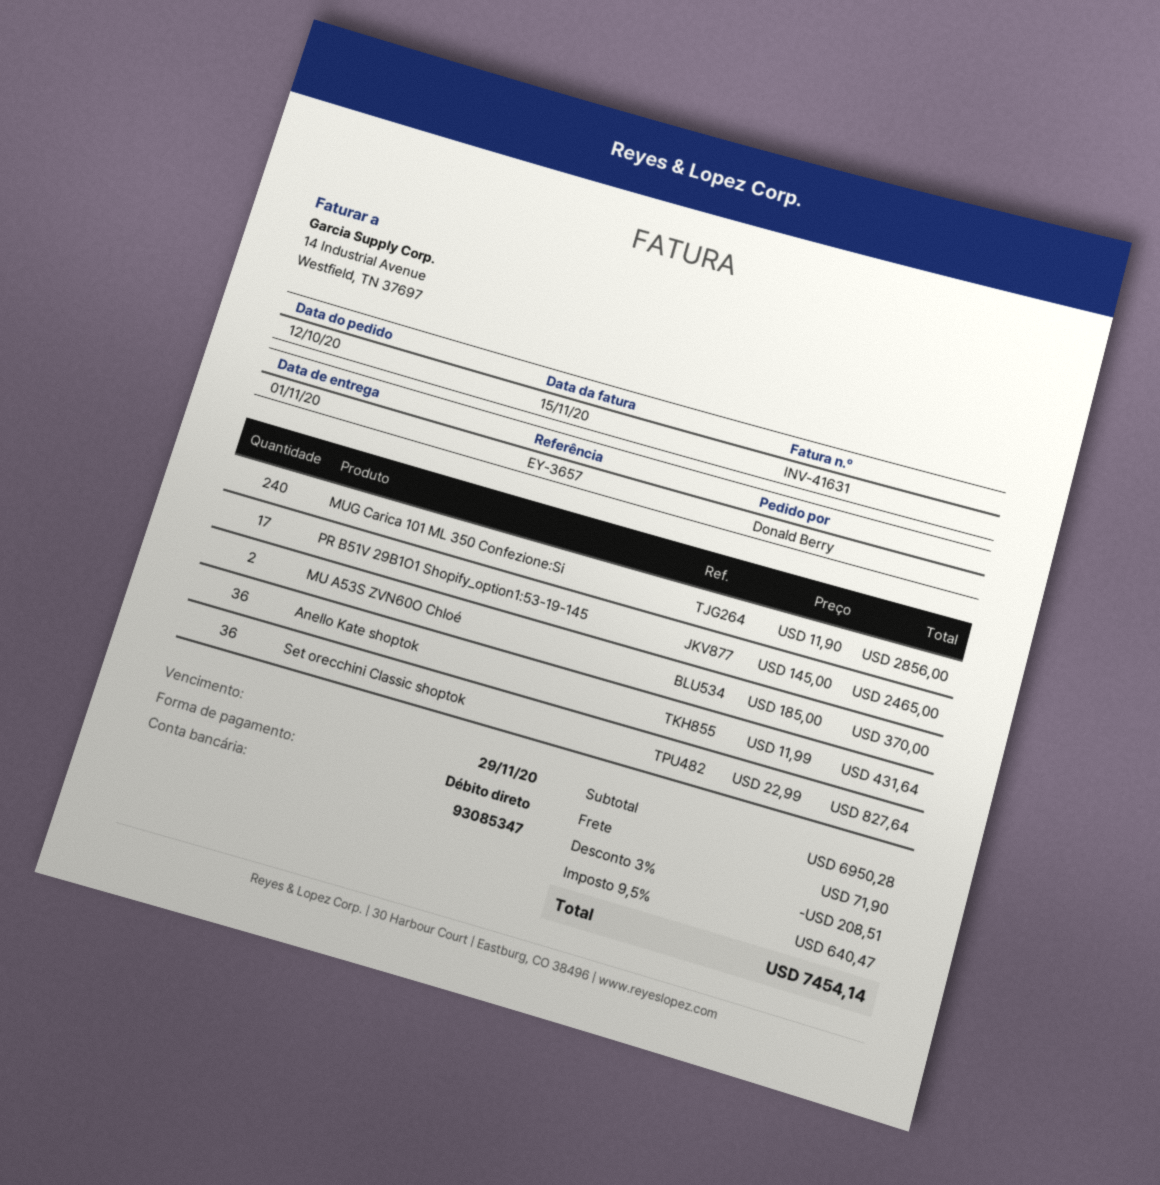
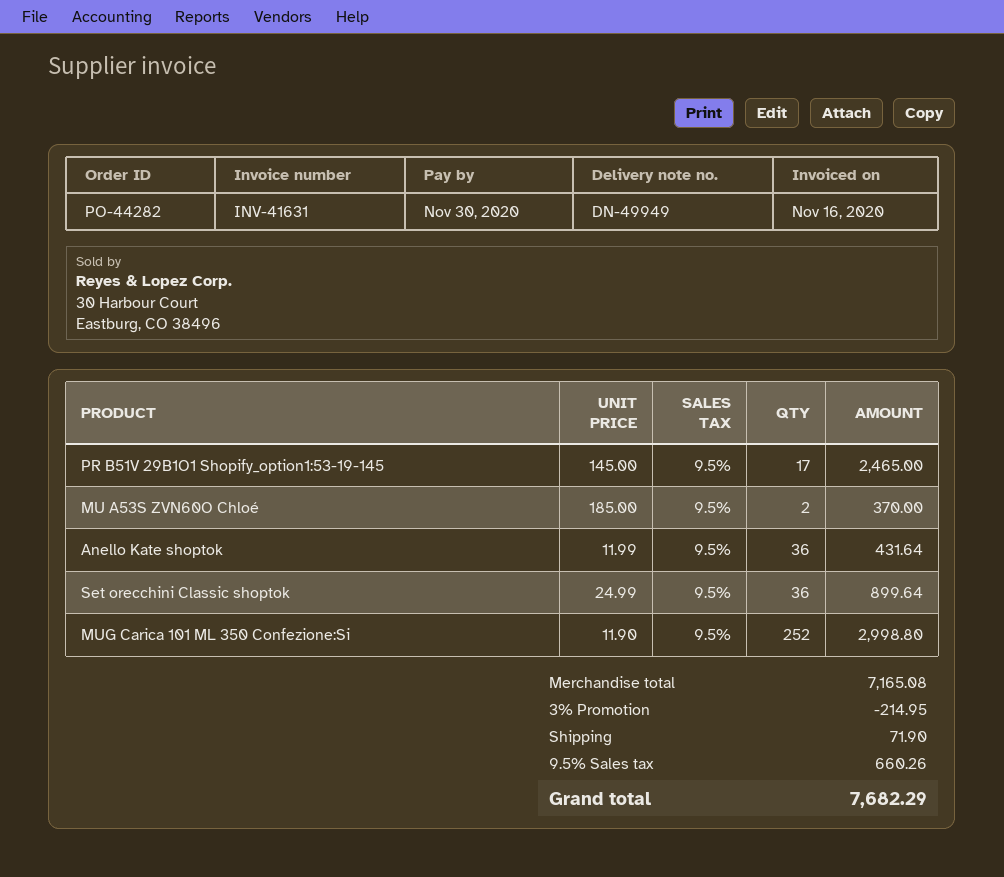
invoice date: 2020-11-15 -> 2020-11-16
due date: 2020-11-29 -> 2020-11-30
MUG Carica 101 ML 350 Confezione:Si: 240 x 11.90 = 2856.00 -> 252 x 11.90 = 2998.80
Set orecchini Classic shoptok: 36 x 22.99 = 827.64 -> 36 x 24.99 = 899.64
subtotal: 6950.28 -> 7165.08
discount: 3% = 208.51 -> 3% = 214.95
tax: 9.5% = 640.47 -> 9.5% = 660.26
total: 7454.14 -> 7682.29

